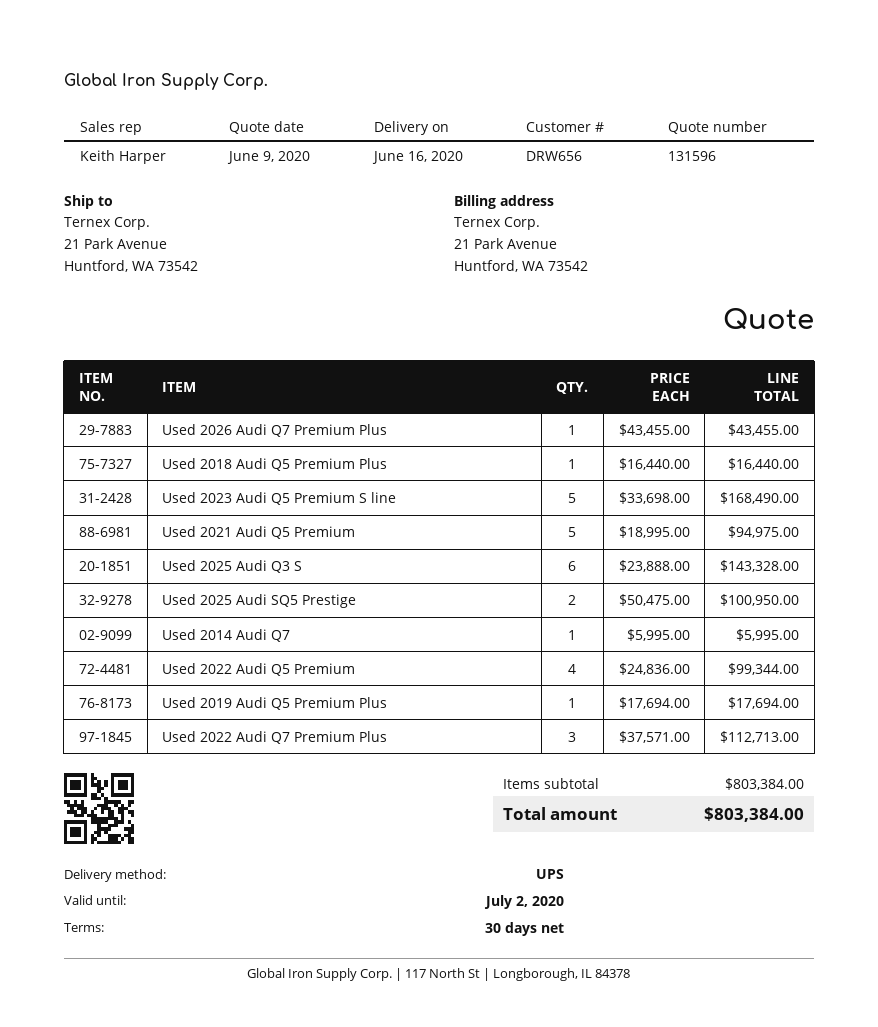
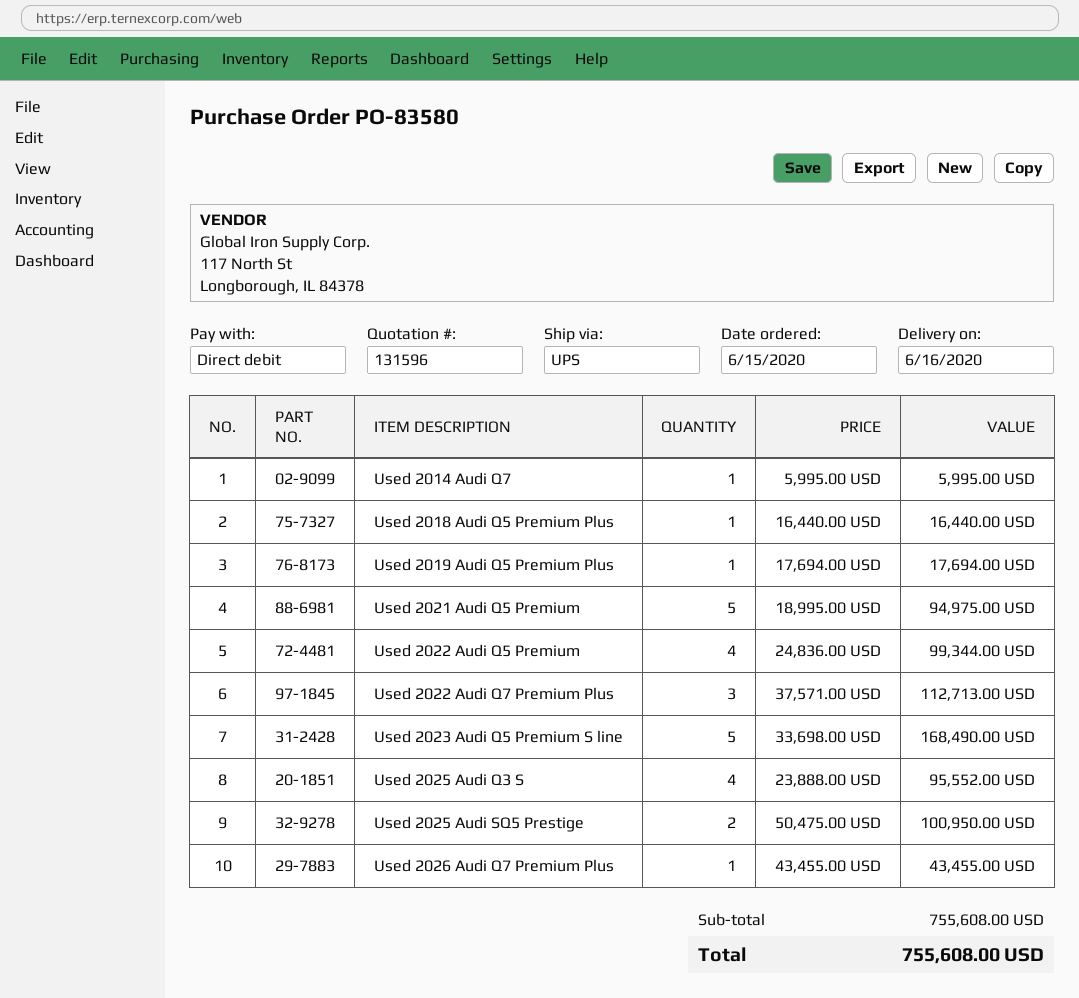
Used 2025 Audi Q3 S: 6 x 23888.00 = 143328.00 -> 4 x 23888.00 = 95552.00
subtotal: 803384.00 -> 755608.00
total: 803384.00 -> 755608.00

